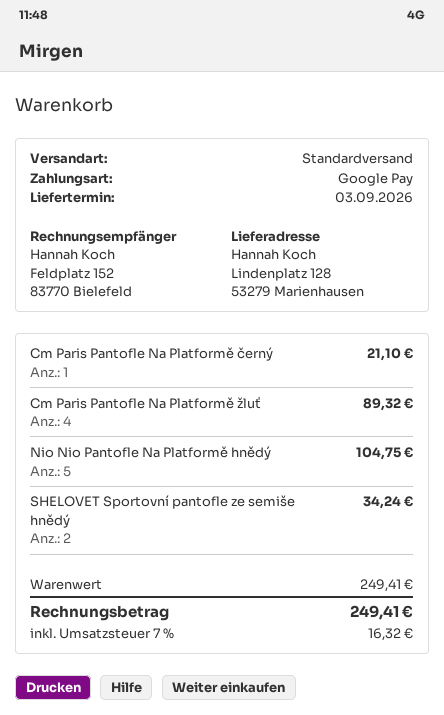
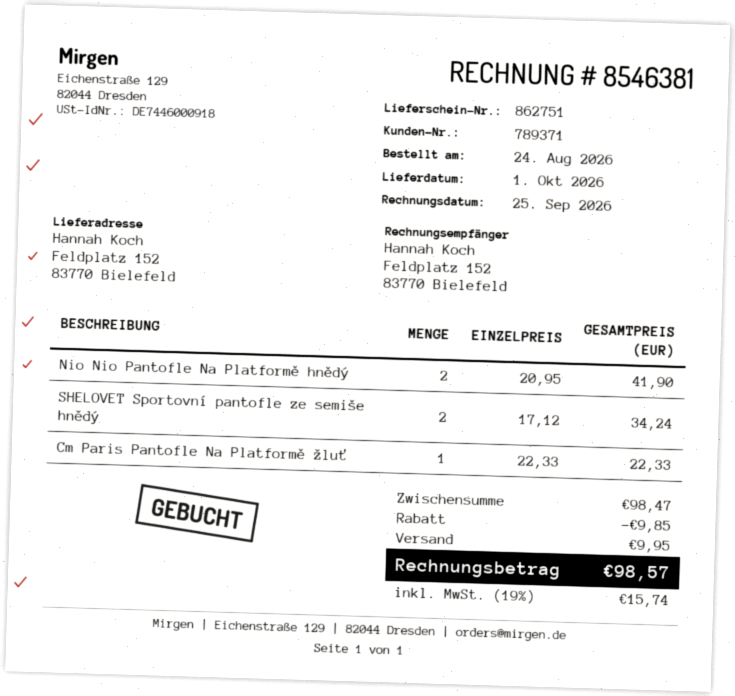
delivery date: 2026-09-03 -> 2026-10-01
ship to: Lindenplatz 128, 53279 Marienhausen -> Feldplatz 152, 83770 Bielefeld
Cm Paris Pantofle Na Platformě černý: 1 for 21.10 -> none
Cm Paris Pantofle Na Platformě žluť: 4 for 89.32 -> 1 for 22.33
Nio Nio Pantofle Na Platformě hnědý: 5 for 104.75 -> 2 for 41.90
subtotal: 249.41 -> 98.47
discount: none -> 9.85
shipping: none -> 9.95
tax: 7% = 16.32 -> 19% = 15.74
total: 249.41 -> 98.57

